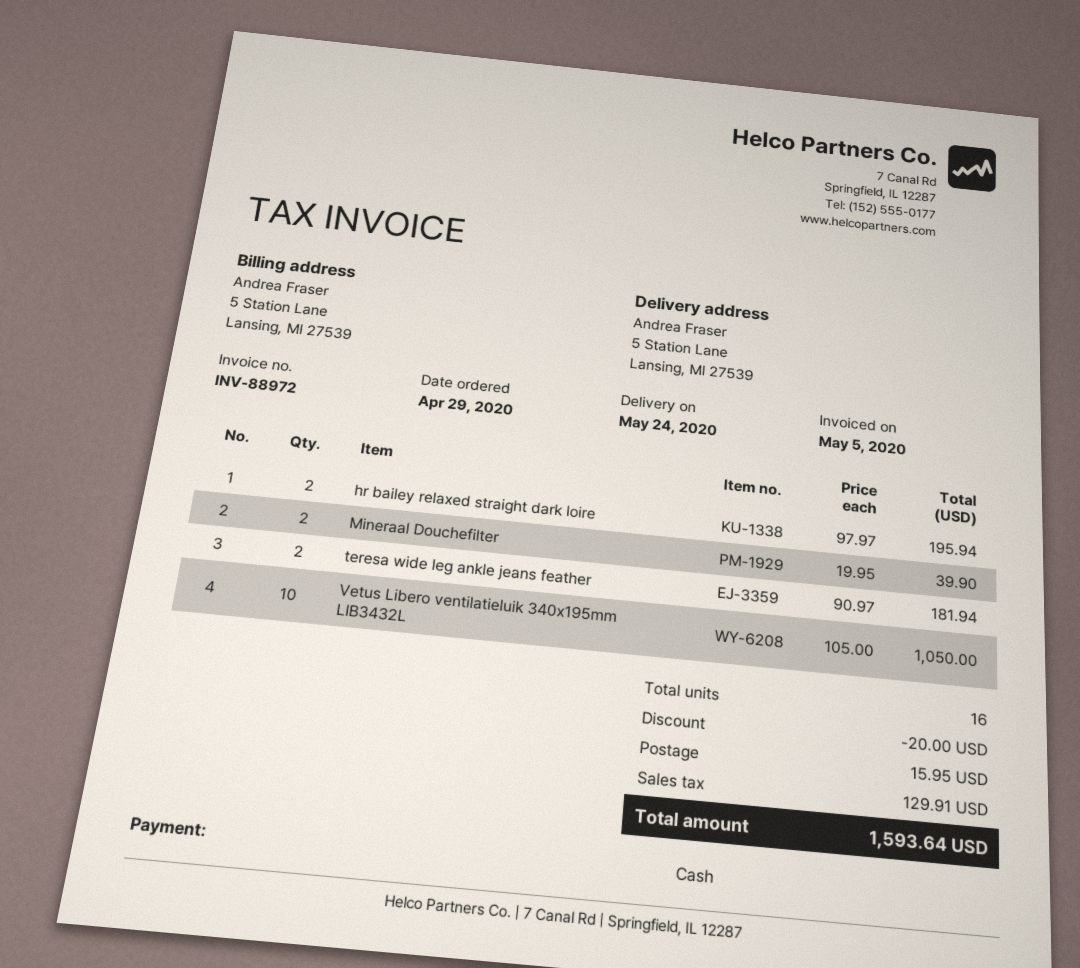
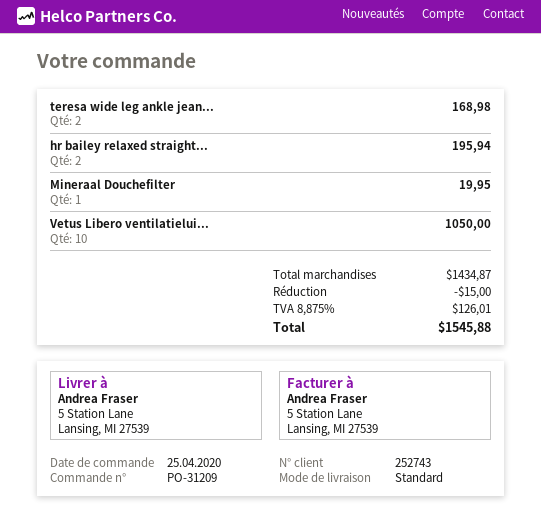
order date: 2020-04-29 -> 2020-04-25
Mineraal Douchefilter: 2 for 39.90 -> 1 for 19.95
teresa wide leg ankle jeans feather: 2 for 181.94 -> 2 for 168.98
discount: 20.00 -> 15.00
shipping: 15.95 -> none
tax: 129.91 -> 126.01
total: 1593.64 -> 1545.88

